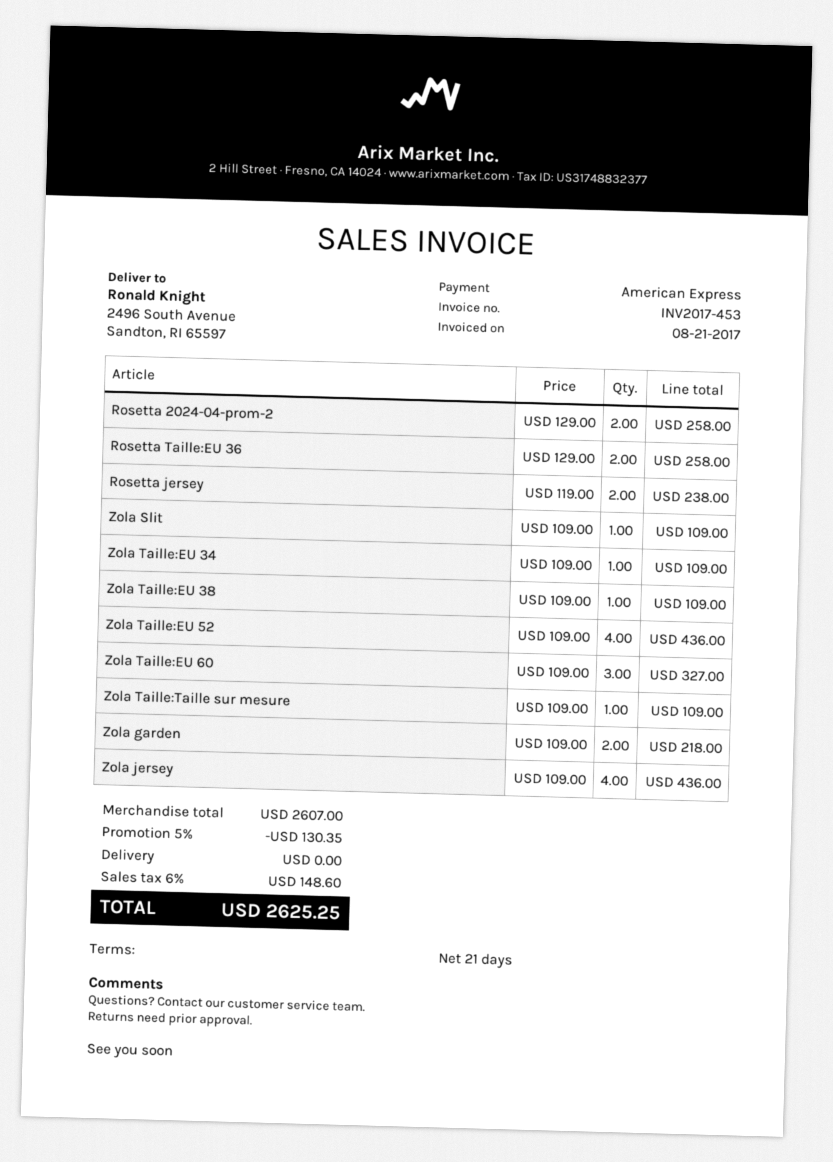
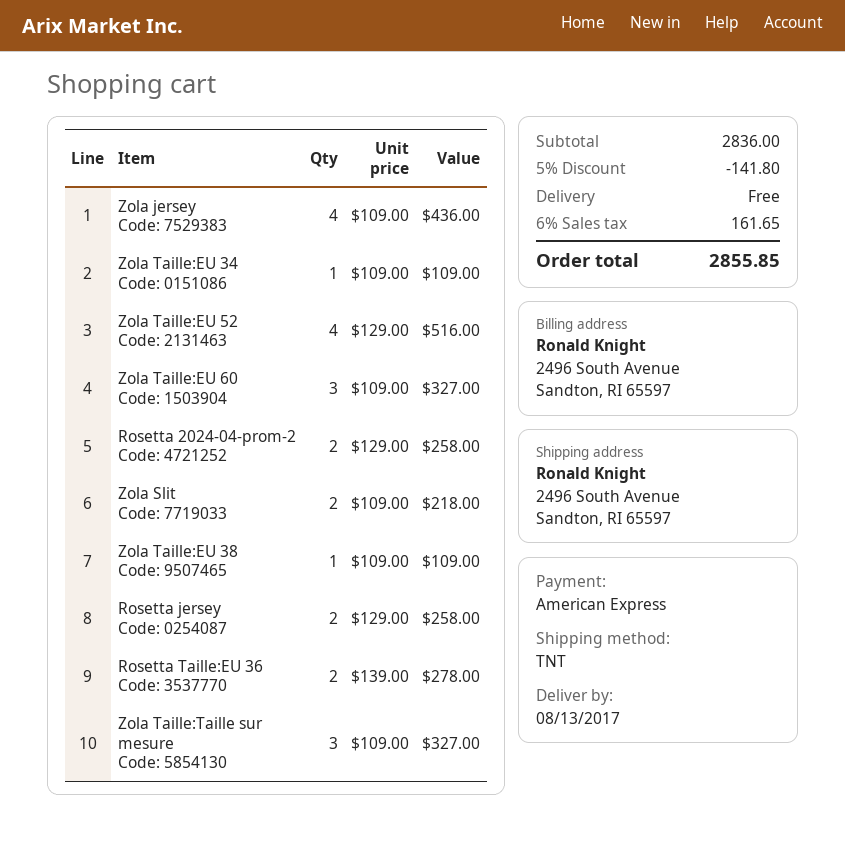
Rosetta Taille:EU 36: 2 x 129.00 = 258.00 -> 2 x 139.00 = 278.00
Rosetta jersey: 2 x 119.00 = 238.00 -> 2 x 129.00 = 258.00
Zola Slit: 1 x 109.00 = 109.00 -> 2 x 109.00 = 218.00
Zola Taille:EU 52: 4 x 109.00 = 436.00 -> 4 x 129.00 = 516.00
Zola Taille:Taille sur mesure: 1 x 109.00 = 109.00 -> 3 x 109.00 = 327.00
Zola garden: 2 x 109.00 = 218.00 -> none
subtotal: 2607.00 -> 2836.00
discount: 5% = 130.35 -> 5% = 141.80
tax: 6% = 148.60 -> 6% = 161.65
total: 2625.25 -> 2855.85

